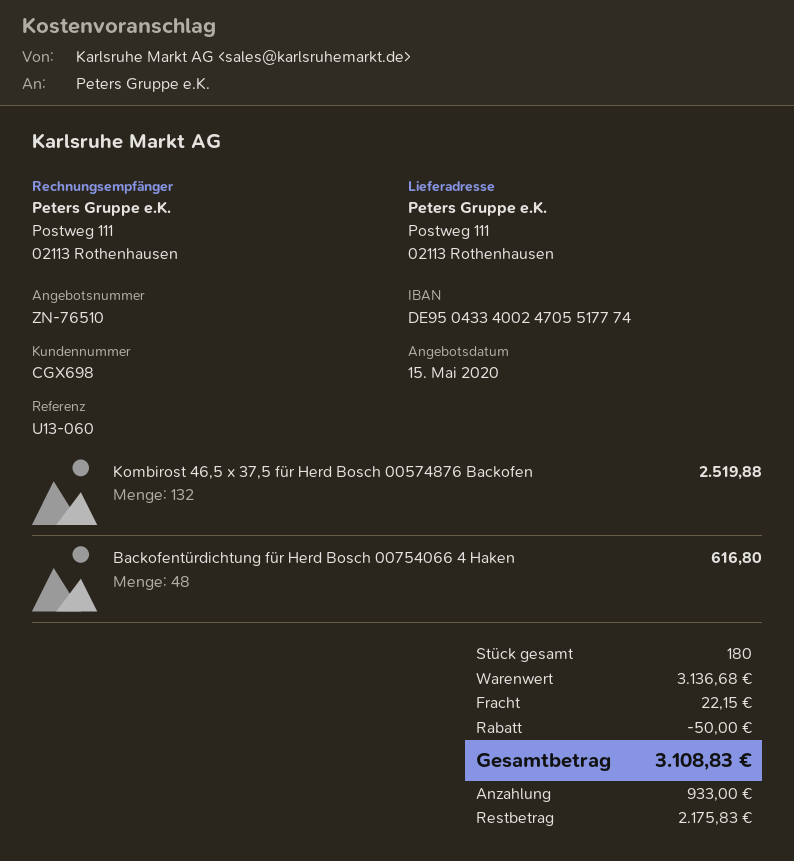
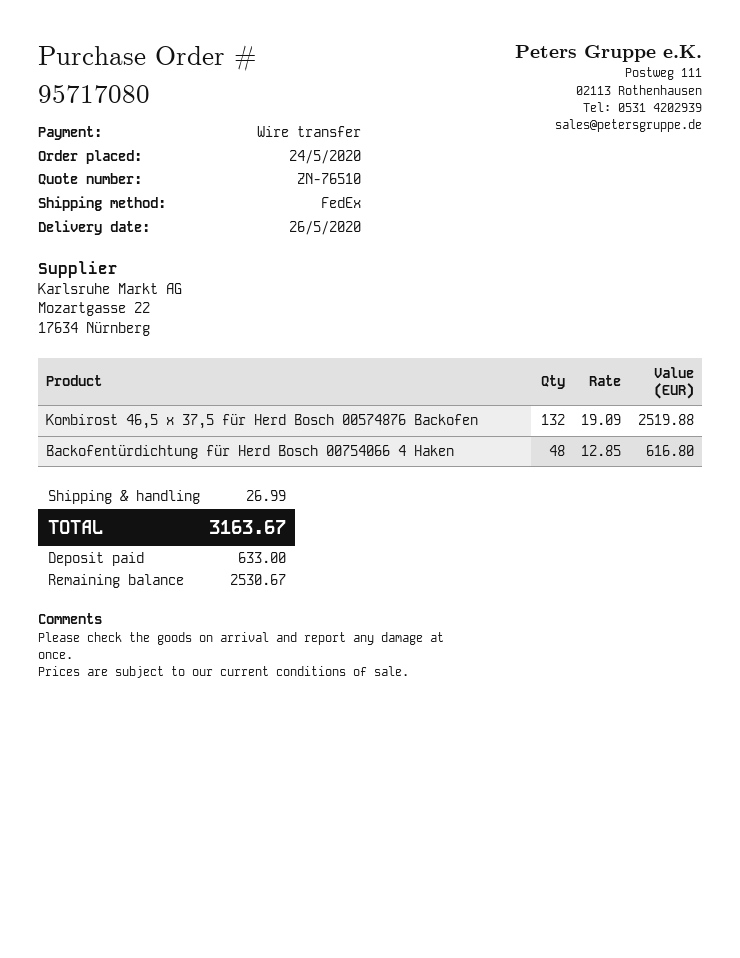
discount: 50.00 -> none
shipping: 22.15 -> 26.99
total: 3108.83 -> 3163.67
deposit: 933.00 -> 633.00
balance: 2175.83 -> 2530.67

